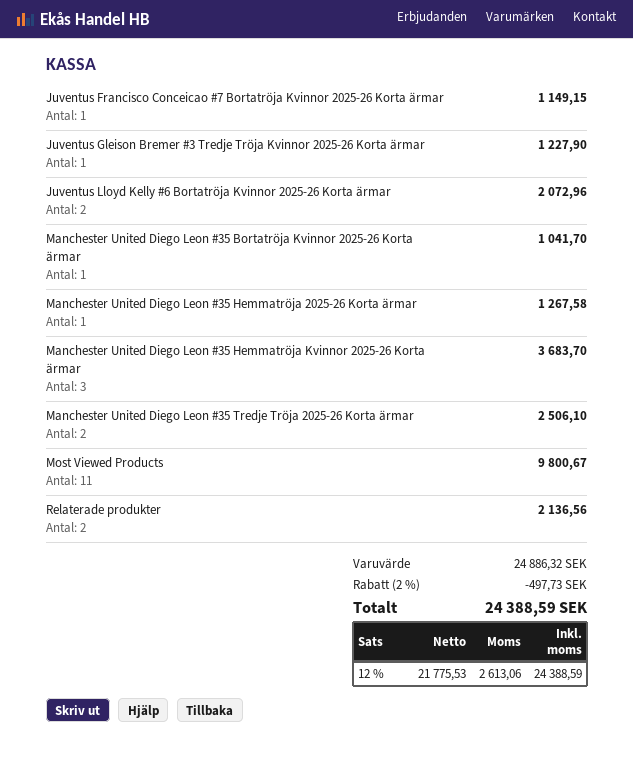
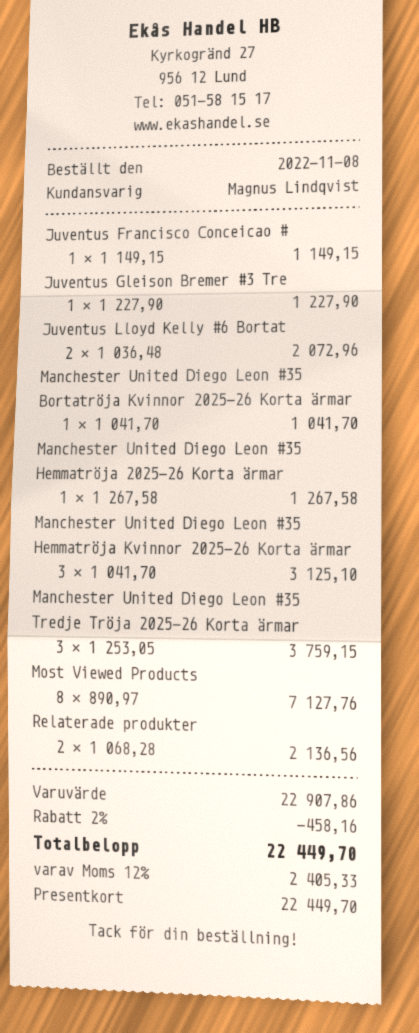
Manchester United Diego Leon #35 Hemmatröja Kvinnor 2025-26 Korta ärmar: 3 for 3683.70 -> 3 for 3125.10
Manchester United Diego Leon #35 Tredje Tröja 2025-26 Korta ärmar: 2 for 2506.10 -> 3 for 3759.15
Most Viewed Products: 11 for 9800.67 -> 8 for 7127.76
subtotal: 24886.32 -> 22907.86
discount: 2% = 497.73 -> 2% = 458.16
tax: 12% = 2613.06 -> 12% = 2405.33
total: 24388.59 -> 22449.70

